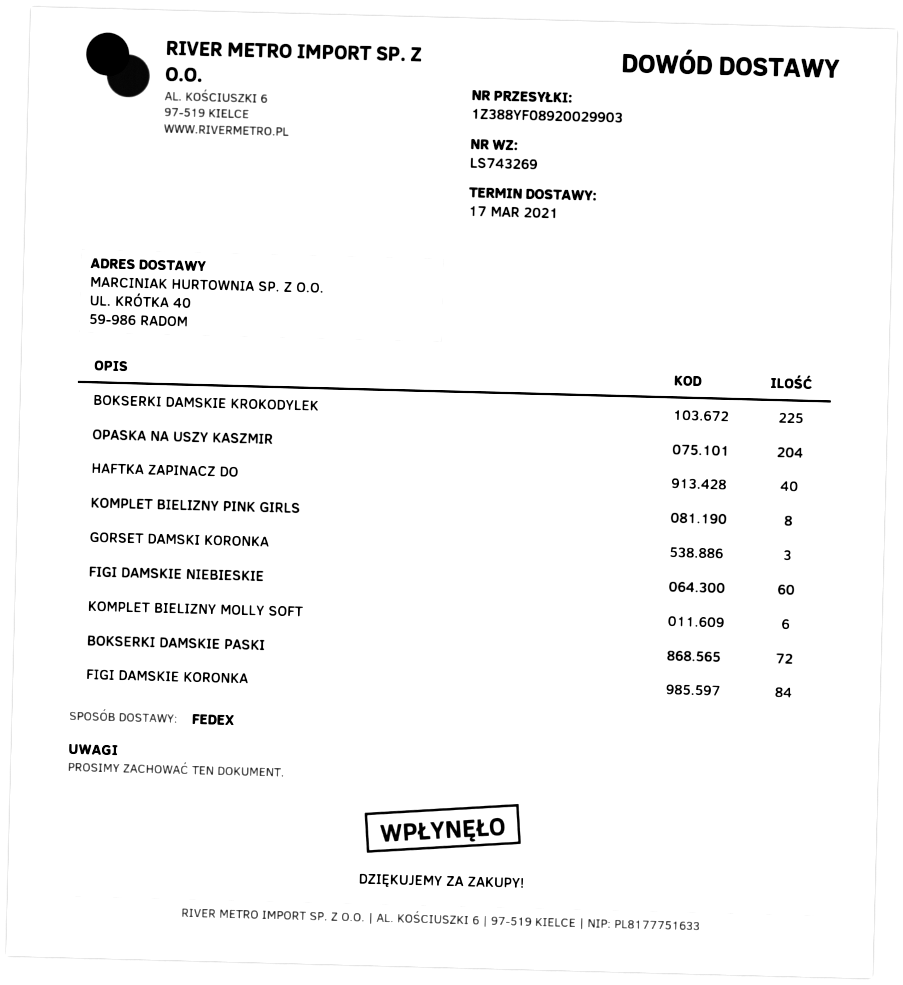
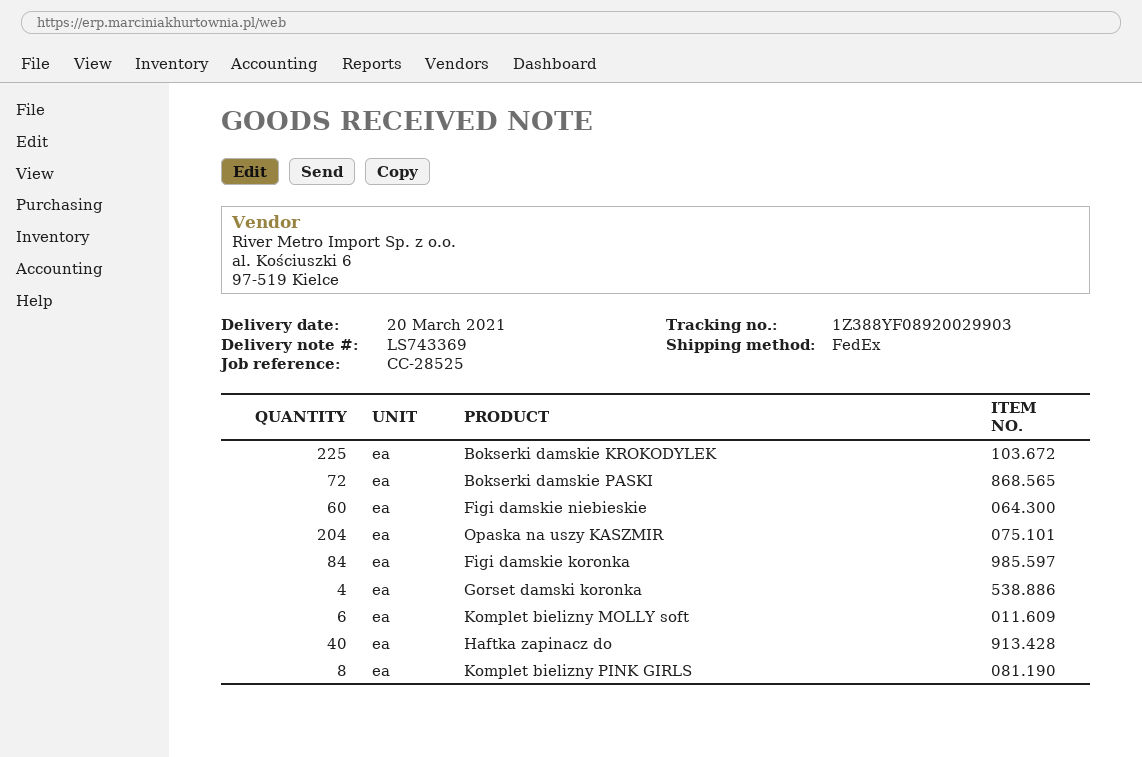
delivery note number: LS743269 -> LS743369
delivery date: 2021-03-17 -> 2021-03-20
GORSET DAMSKI KORONKA: 3 -> 4

